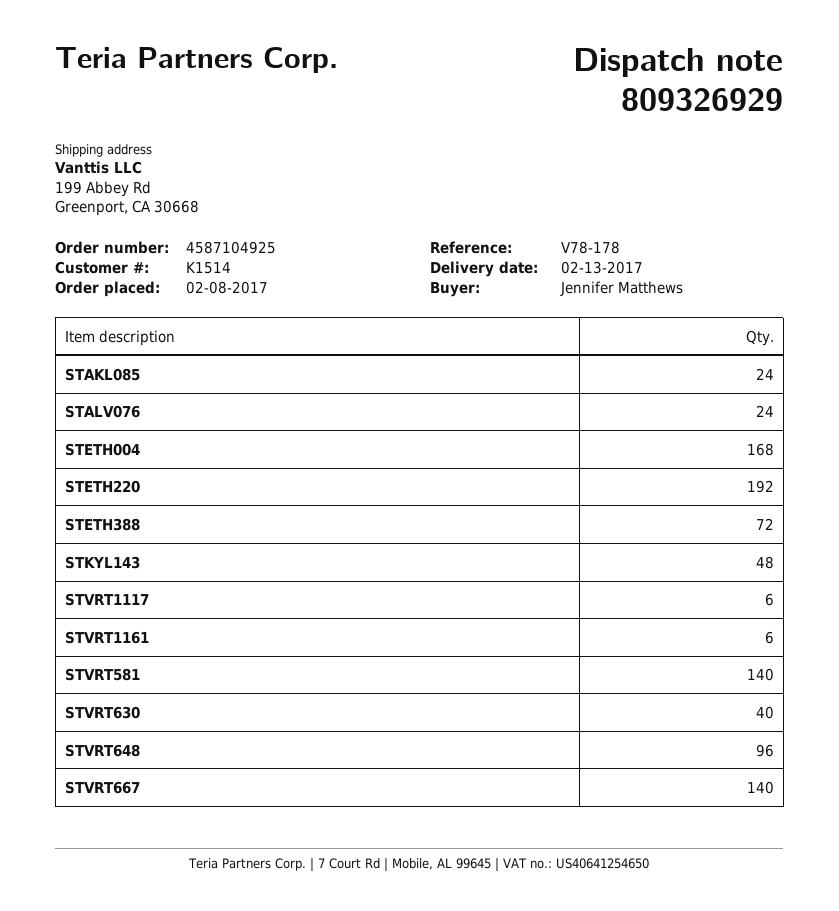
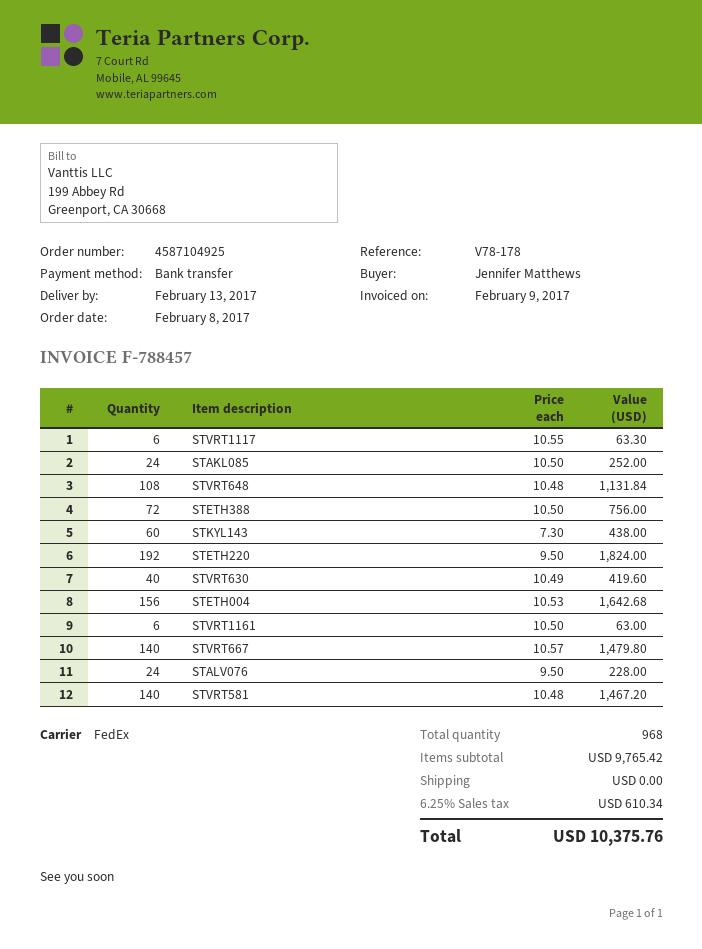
STETH004: 168 -> 156
STKYL143: 48 -> 60
STVRT648: 96 -> 108

